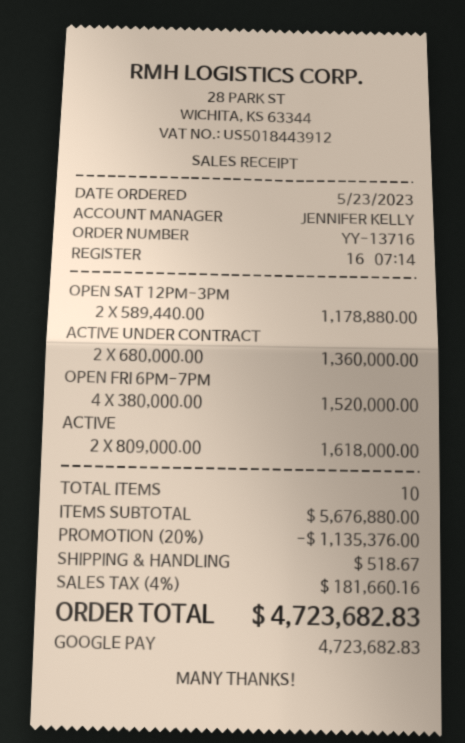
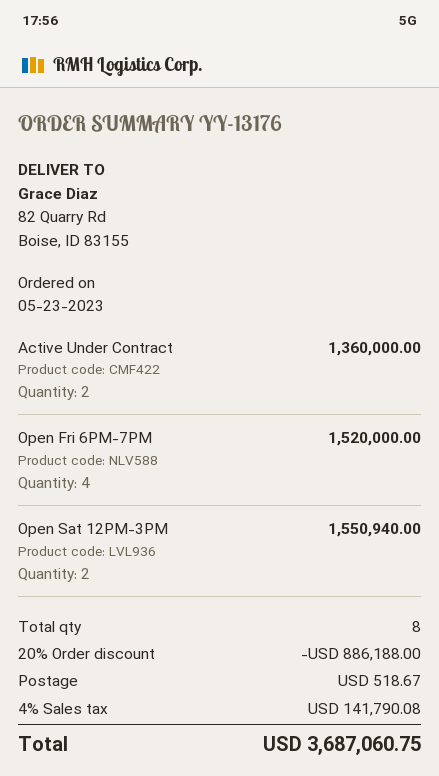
order number: YY-13716 -> YY-13176
OPEN SAT 12PM-3PM: 2 for 1178880.00 -> 2 for 1550940.00
ACTIVE: 2 for 1618000.00 -> none
total quantity: 10 -> 8
discount: 20% = 1135376.00 -> 20% = 886188.00
tax: 4% = 181660.16 -> 4% = 141790.08
total: 4723682.83 -> 3687060.75

